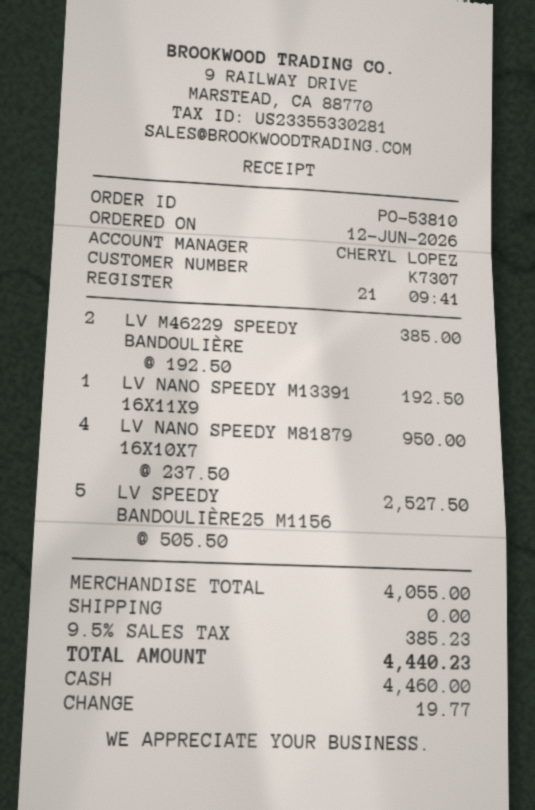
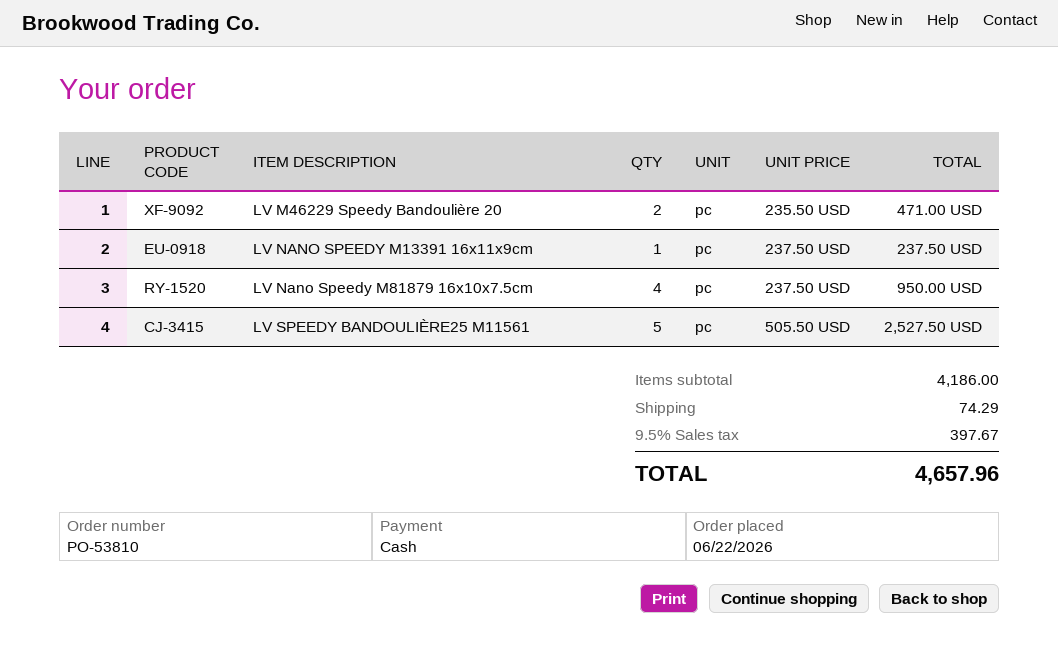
order date: 2026-06-12 -> 2026-06-22
LV M46229 SPEEDY BANDOULIÈRE: 2 x 192.50 = 385.00 -> 2 x 235.50 = 471.00
LV NANO SPEEDY M13391 16X11X9: 1 x 192.50 = 192.50 -> 1 x 237.50 = 237.50
subtotal: 4055.00 -> 4186.00
shipping: 0.00 -> 74.29
tax: 9.5% = 385.23 -> 9.5% = 397.67
total: 4440.23 -> 4657.96

